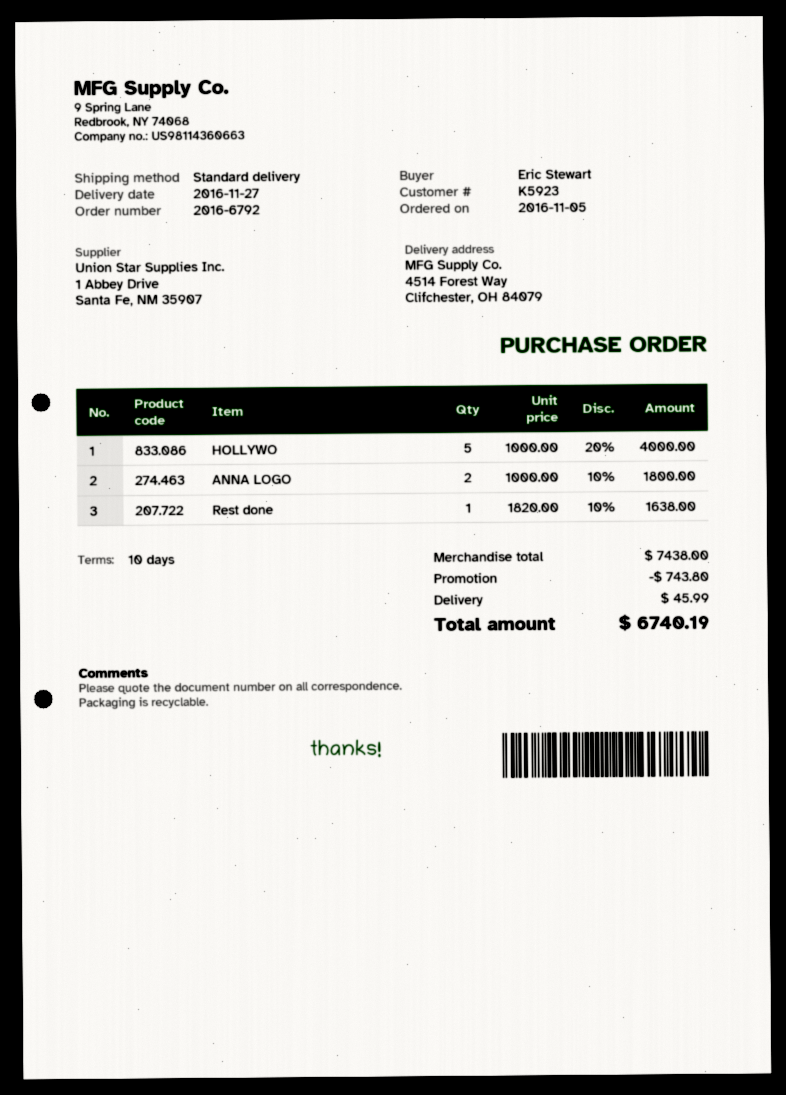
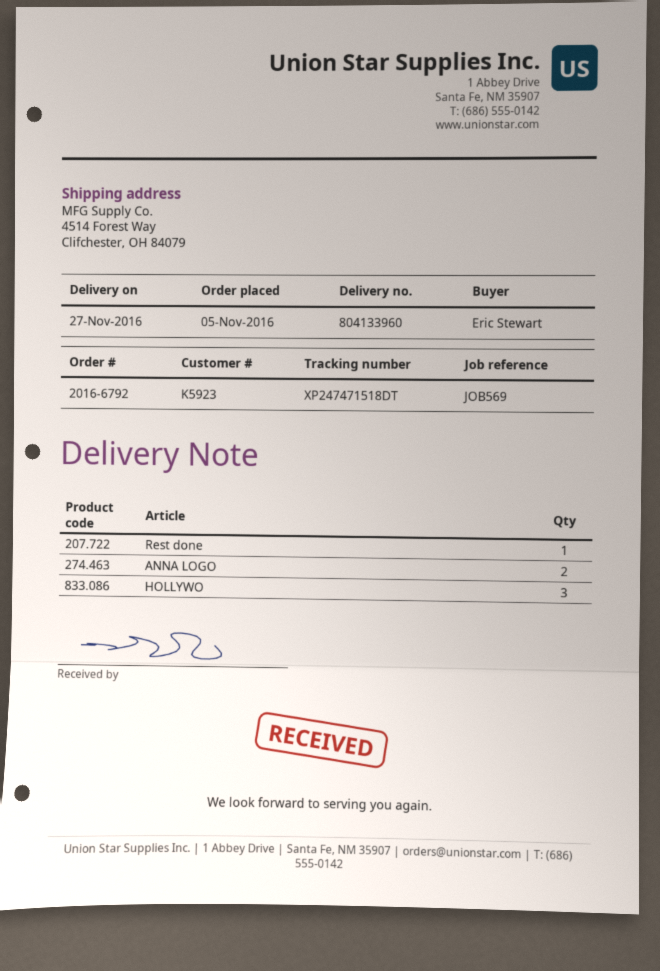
HOLLYWO: 5 -> 3

